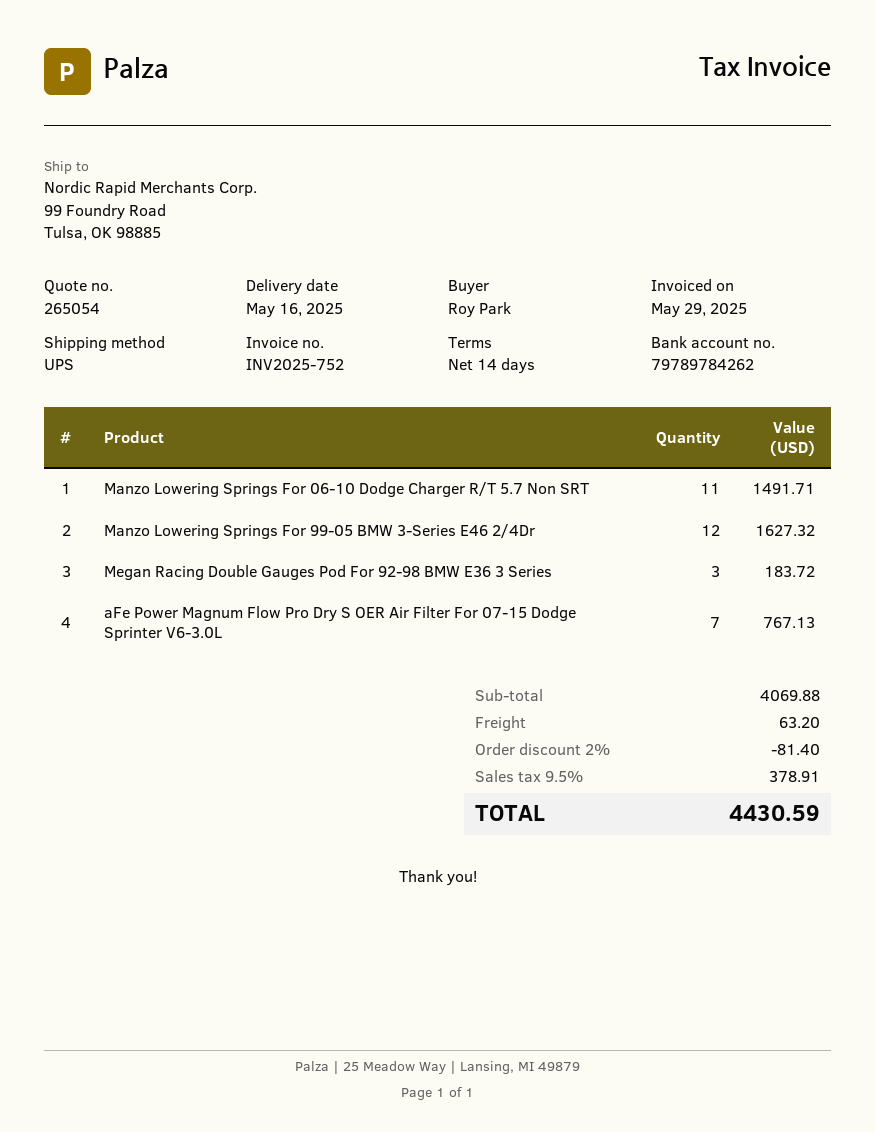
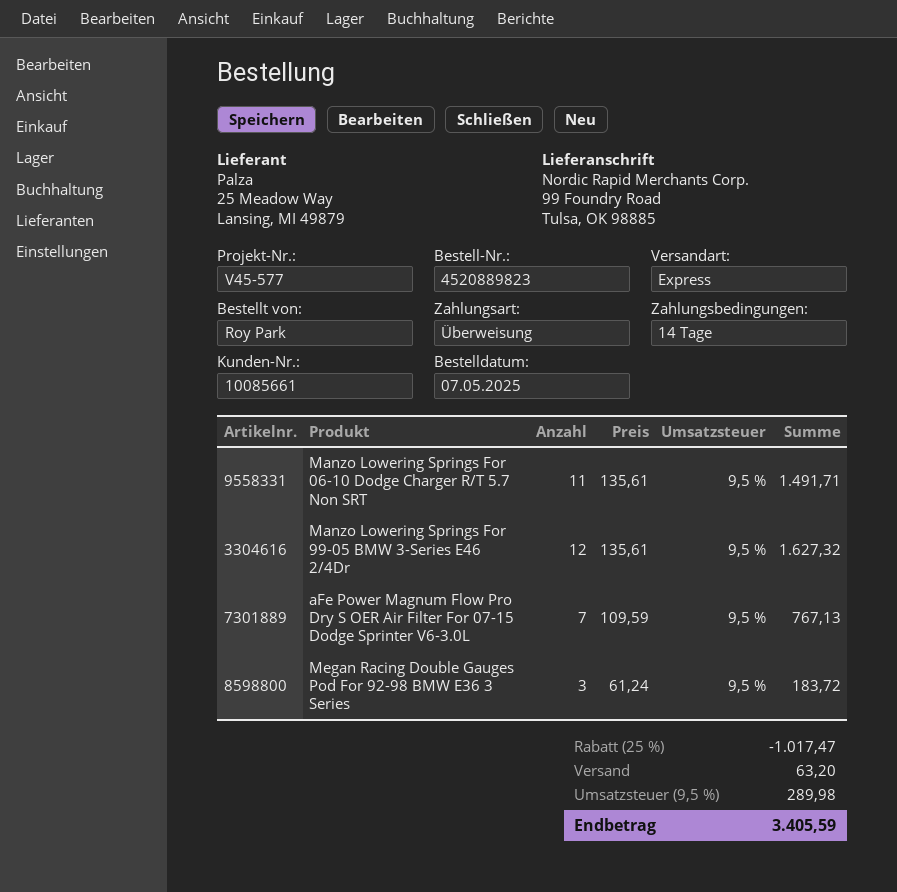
shipping method: UPS -> express
discount: 2% = 81.40 -> 25% = 1017.47
tax: 9.5% = 378.91 -> 9.5% = 289.98
total: 4430.59 -> 3405.59

